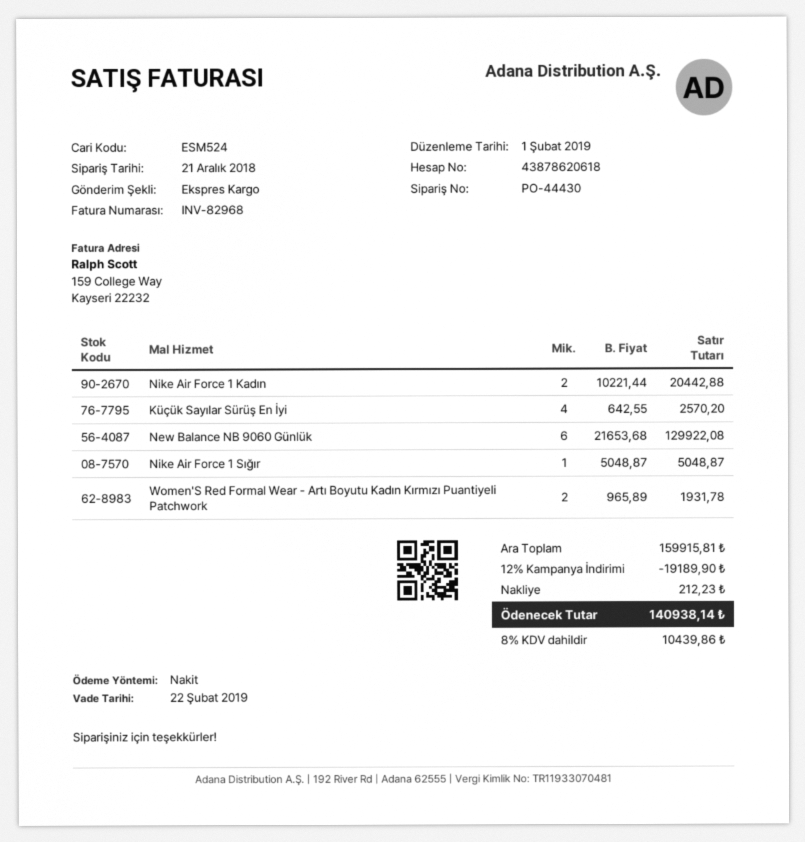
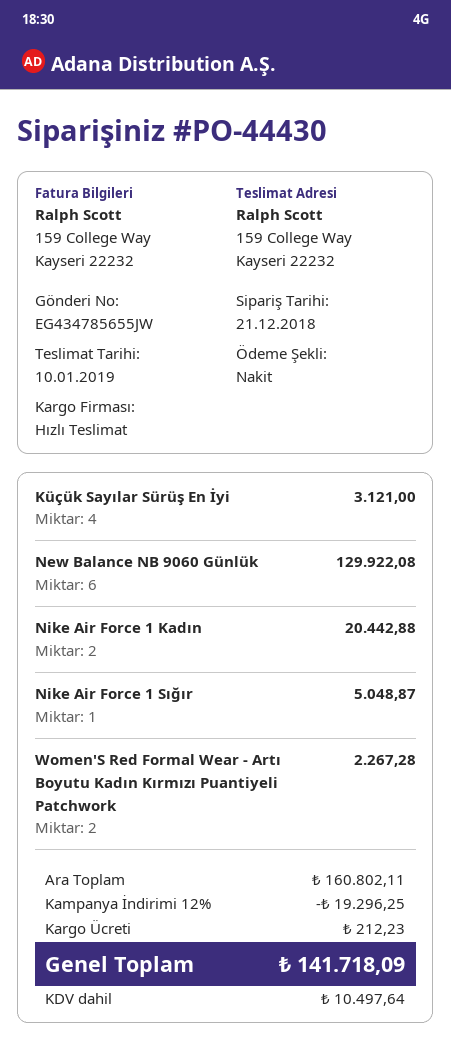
Küçük Sayılar Sürüş En İyi: 4 for 2570.20 -> 4 for 3121.00
Women'S Red Formal Wear - Artı Boyutu Kadın Kırmızı Puantiyeli Patchwork: 2 for 1931.78 -> 2 for 2267.28
subtotal: 159915.81 -> 160802.11
discount: 12% = 19189.90 -> 12% = 19296.25
tax: 10439.86 -> 10497.64
total: 140938.14 -> 141718.09

